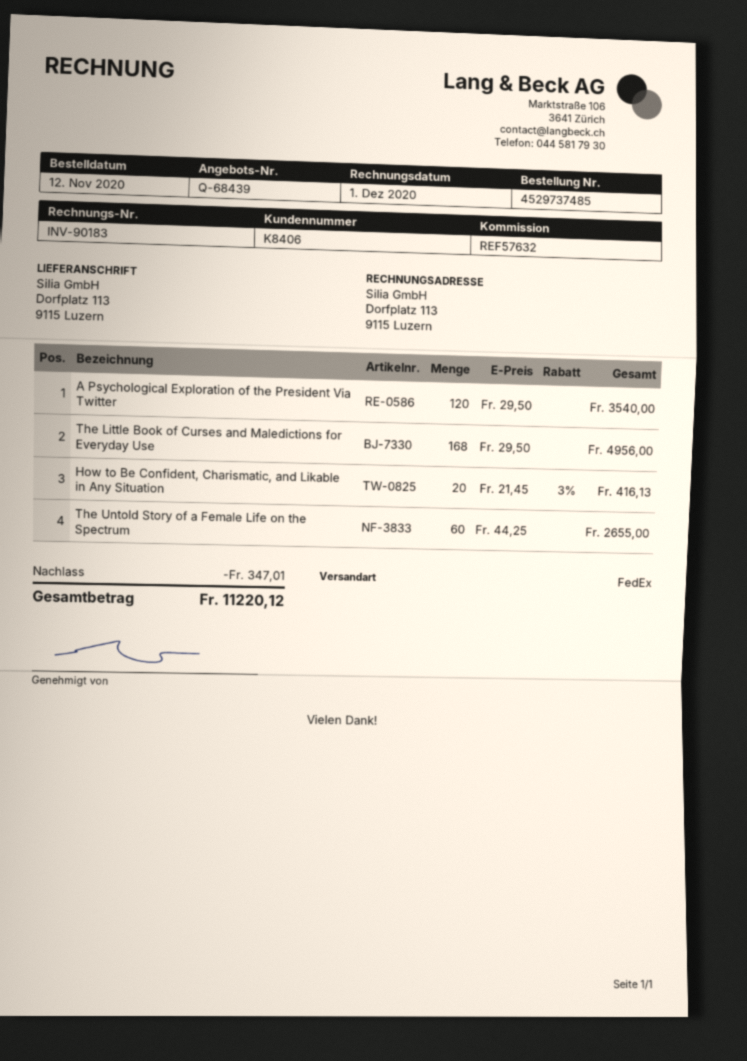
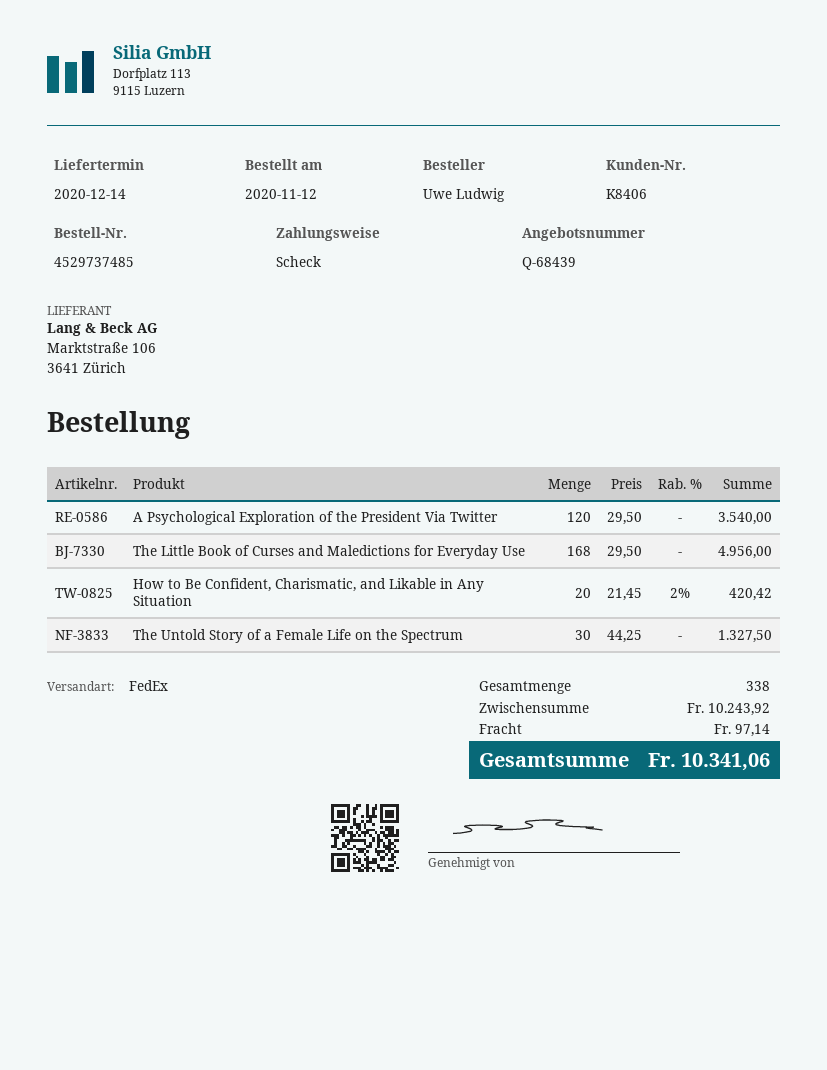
How to Be Confident, Charismatic, and Likable in Any Situation: 20 x 21.45 - 3% = 416.13 -> 20 x 21.45 - 2% = 420.42
The Untold Story of a Female Life on the Spectrum: 60 x 44.25 = 2655.00 -> 30 x 44.25 = 1327.50
discount: 347.01 -> none
shipping: none -> 97.14
total: 11220.12 -> 10341.06

